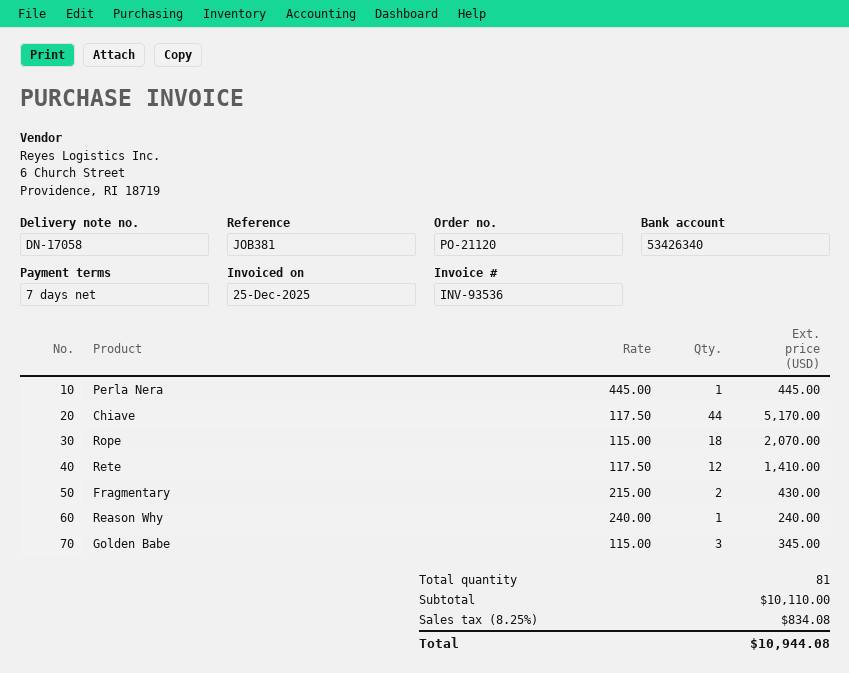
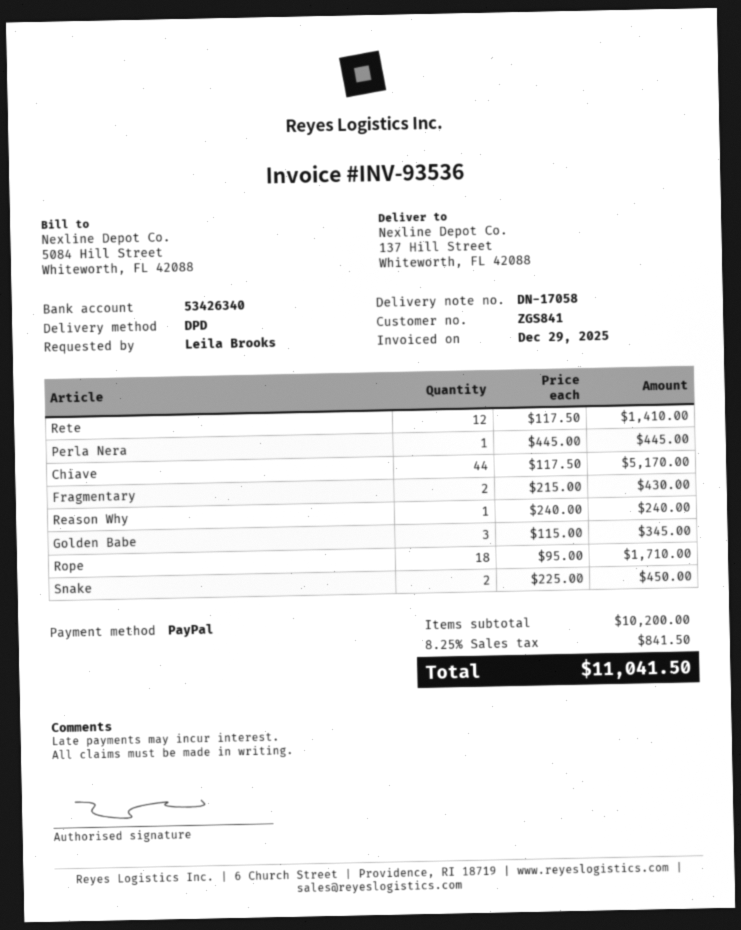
invoice date: 2025-12-25 -> 2025-12-29
Rope: 18 x 115.00 = 2070.00 -> 18 x 95.00 = 1710.00
Snake: none -> 2 x 225.00 = 450.00
subtotal: 10110.00 -> 10200.00
tax: 8.25% = 834.08 -> 8.25% = 841.50
total: 10944.08 -> 11041.50

